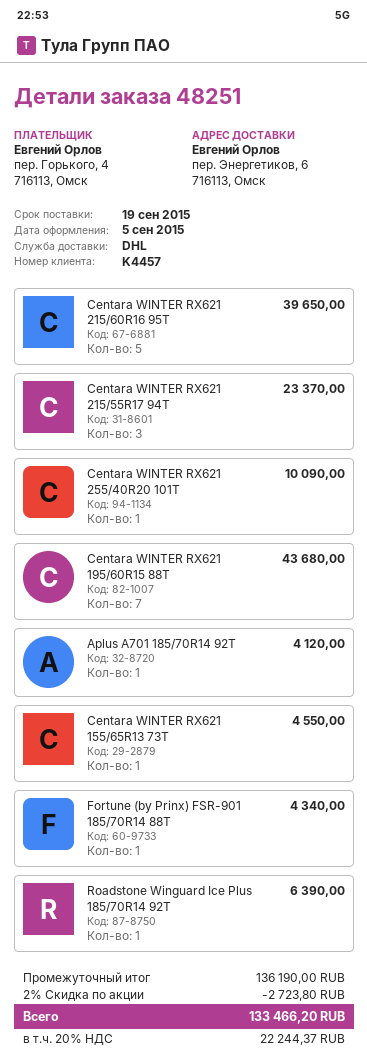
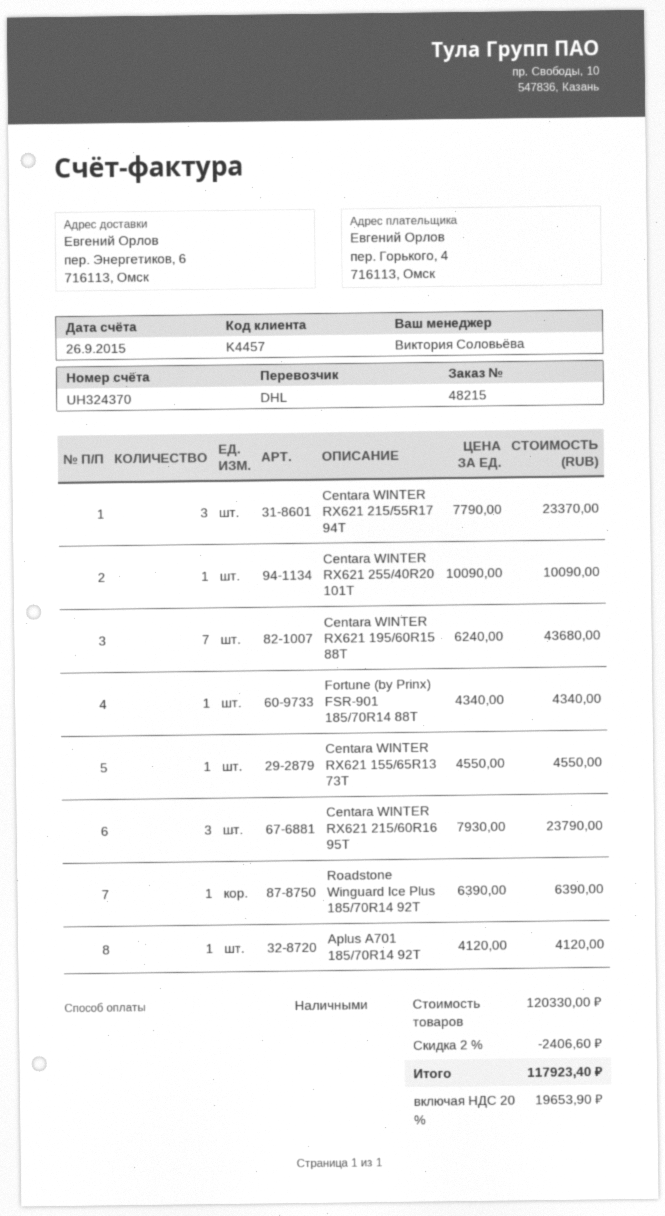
order number: 48251 -> 48215
Centara WINTER RX621 215/60R16 95T: 5 for 39650.00 -> 3 for 23790.00
subtotal: 136190.00 -> 120330.00
discount: 2% = 2723.80 -> 2% = 2406.60
tax: 20% = 22244.37 -> 20% = 19653.90
total: 133466.20 -> 117923.40

